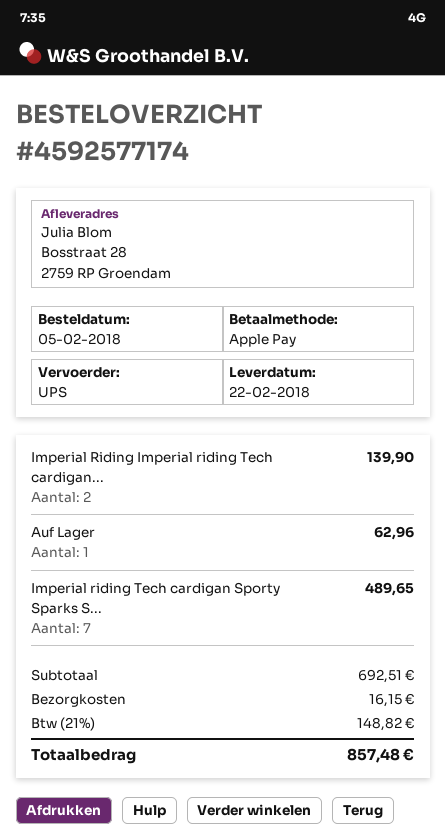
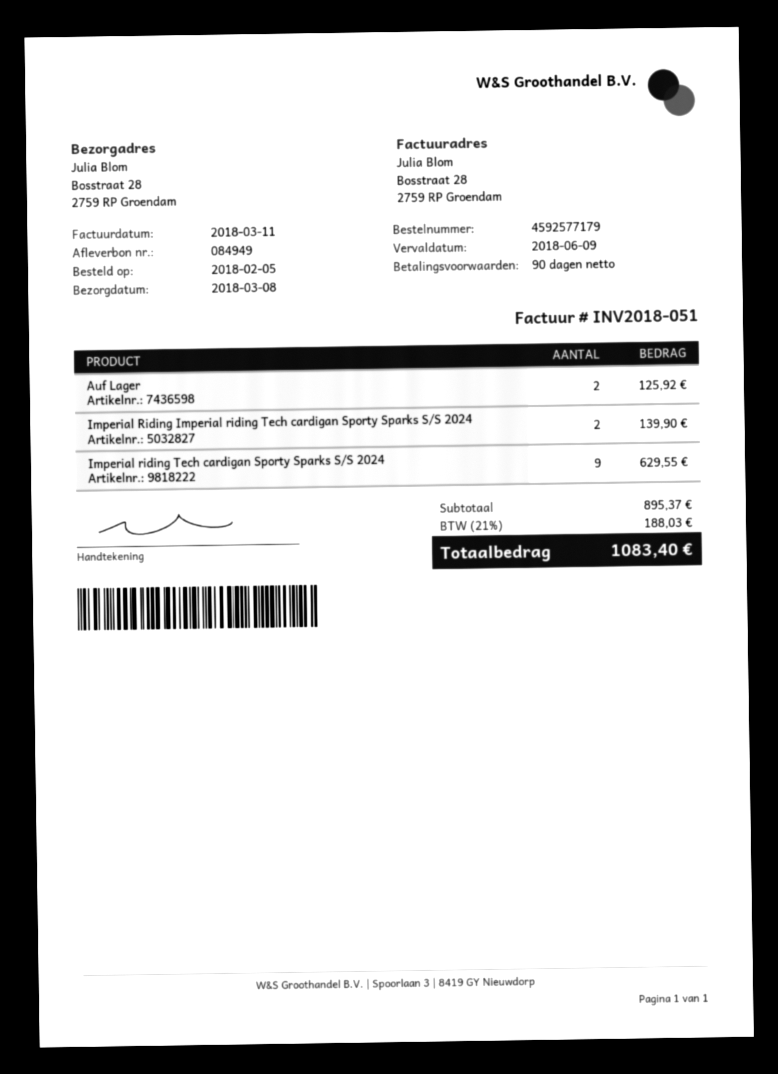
order number: 4592577174 -> 4592577179
delivery date: 2018-02-22 -> 2018-03-08
Auf Lager: 1 for 62.96 -> 2 for 125.92
Imperial riding Tech cardigan Sporty Sparks S...: 7 for 489.65 -> 9 for 629.55
subtotal: 692.51 -> 895.37
shipping: 16.15 -> none
tax: 21% = 148.82 -> 21% = 188.03
total: 857.48 -> 1083.40

